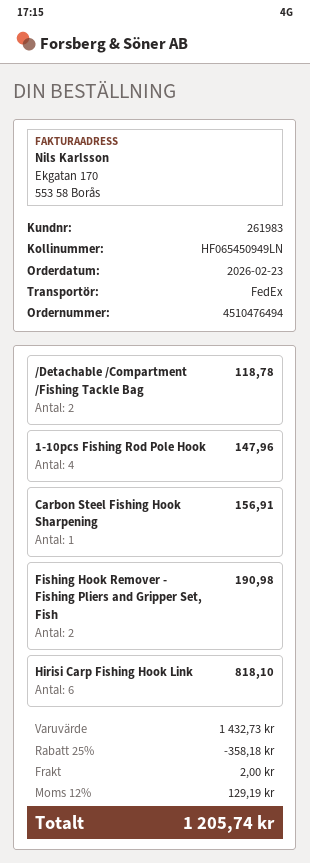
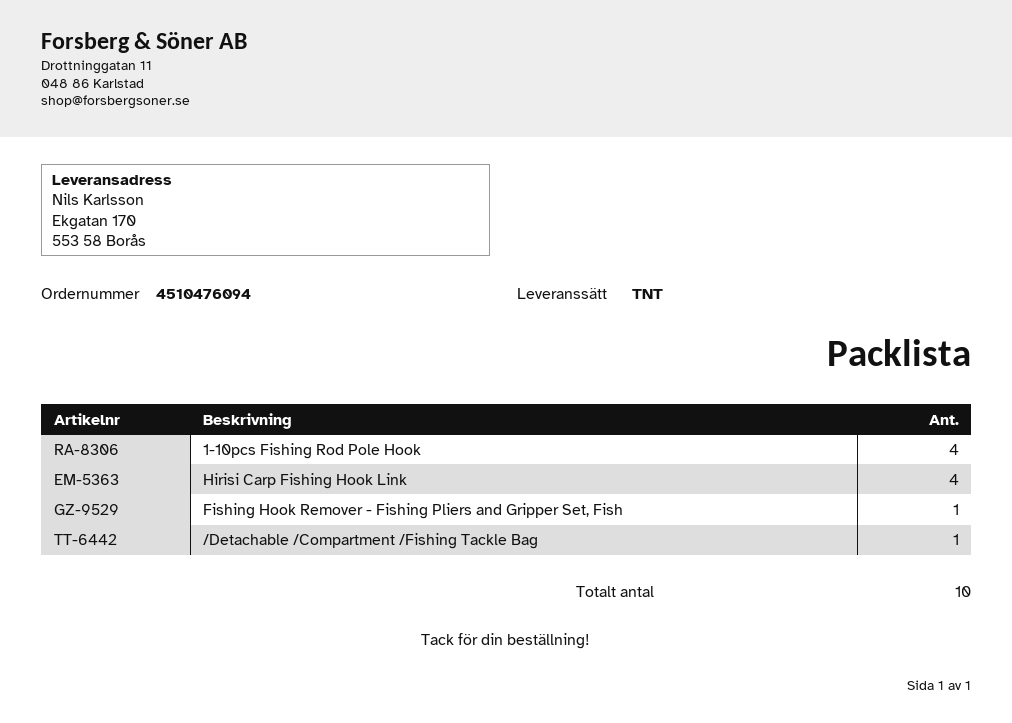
order number: 4510476494 -> 4510476094
shipping method: FedEx -> TNT
/Detachable /Compartment /Fishing Tackle Bag: 2 -> 1
Carbon Steel Fishing Hook Sharpening: 1 -> none
Fishing Hook Remover - Fishing Pliers and Gripper Set, Fish: 2 -> 1
Hirisi Carp Fishing Hook Link: 6 -> 4

